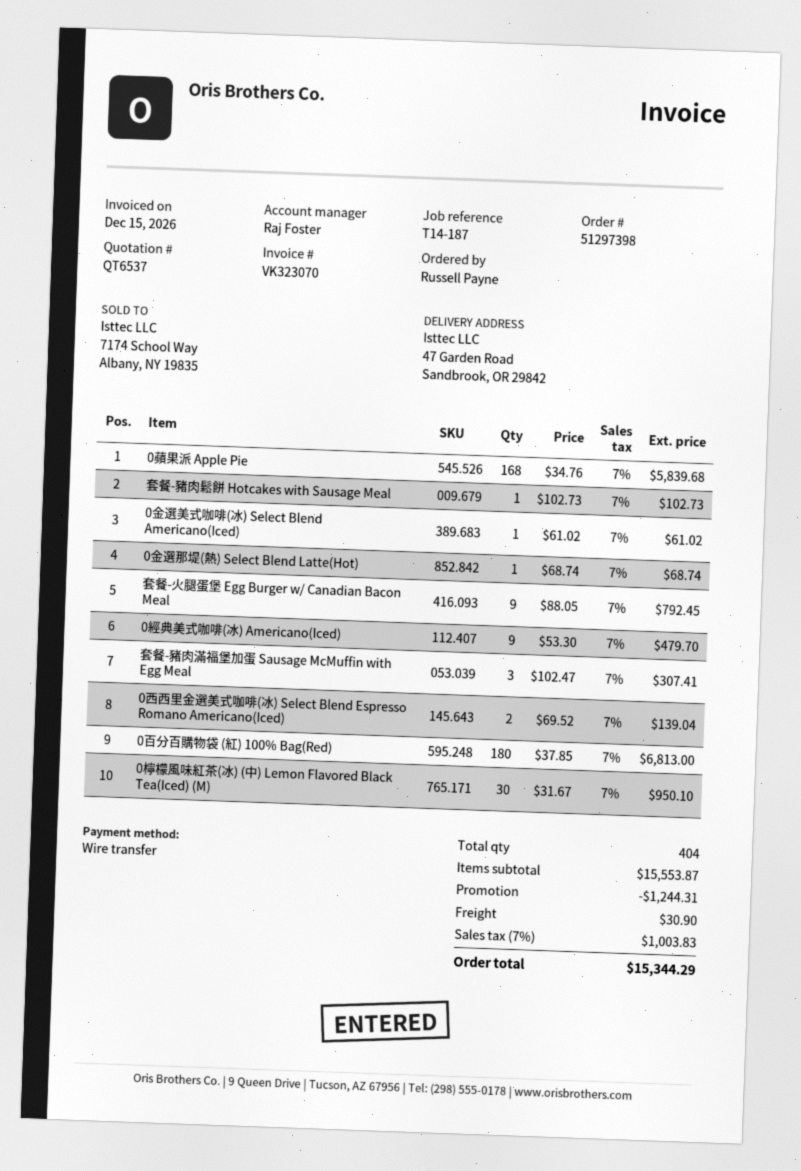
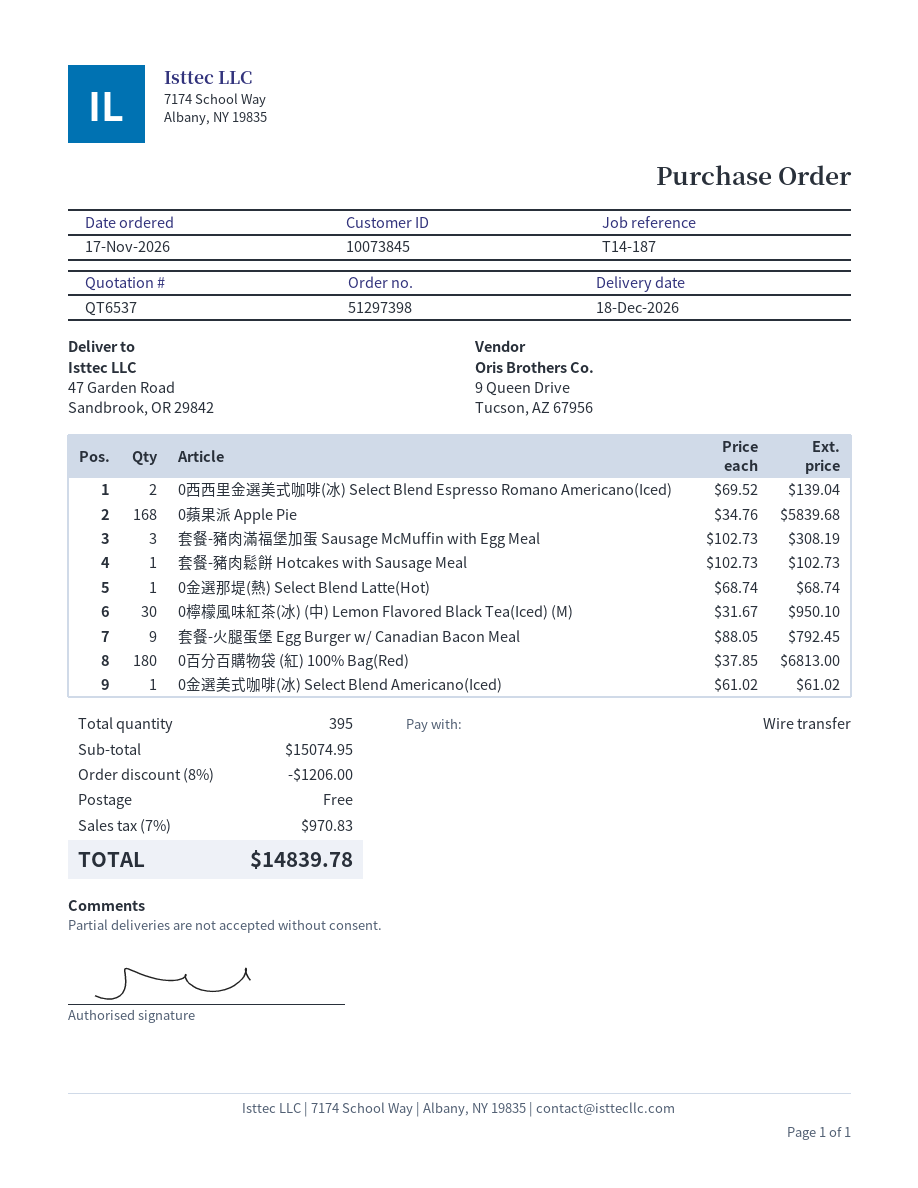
0經典美式咖啡(冰) Americano(Iced): 9 x 53.30 = 479.70 -> none
套餐-豬肉滿福堡加蛋 Sausage McMuffin with Egg Meal: 3 x 102.47 = 307.41 -> 3 x 102.73 = 308.19
total quantity: 404 -> 395
subtotal: 15553.87 -> 15074.95
discount: 1244.31 -> 1206.00
shipping: 30.90 -> 0.00
tax: 7% = 1003.83 -> 7% = 970.83
total: 15344.29 -> 14839.78

